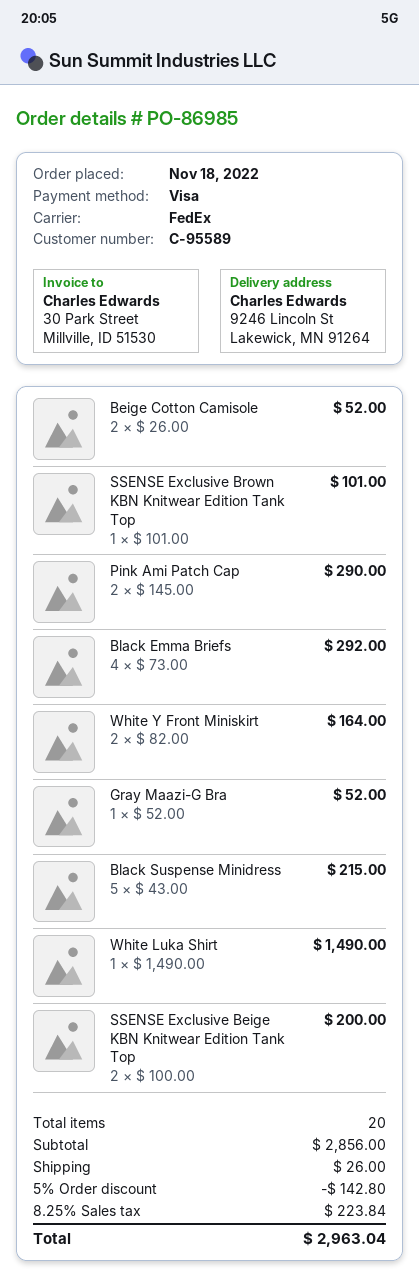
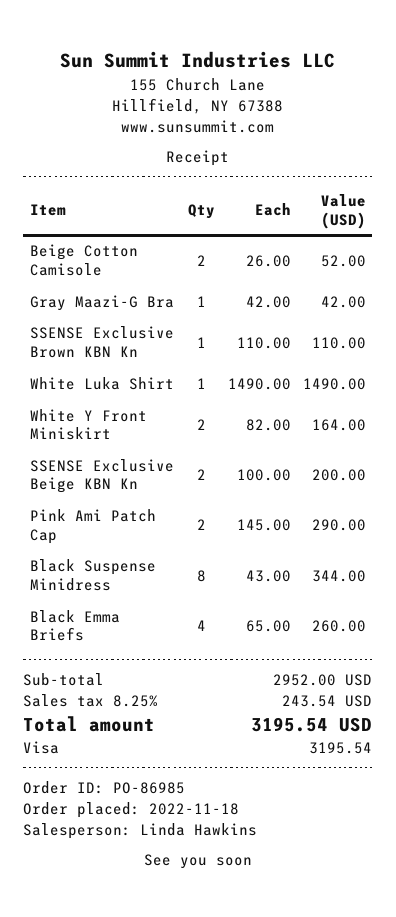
SSENSE Exclusive Brown KBN Knitwear Edition Tank Top: 1 x 101.00 = 101.00 -> 1 x 110.00 = 110.00
Black Emma Briefs: 4 x 73.00 = 292.00 -> 4 x 65.00 = 260.00
Gray Maazi-G Bra: 1 x 52.00 = 52.00 -> 1 x 42.00 = 42.00
Black Suspense Minidress: 5 x 43.00 = 215.00 -> 8 x 43.00 = 344.00
subtotal: 2856.00 -> 2952.00
discount: 5% = 142.80 -> none
shipping: 26.00 -> none
tax: 8.25% = 223.84 -> 8.25% = 243.54
total: 2963.04 -> 3195.54

